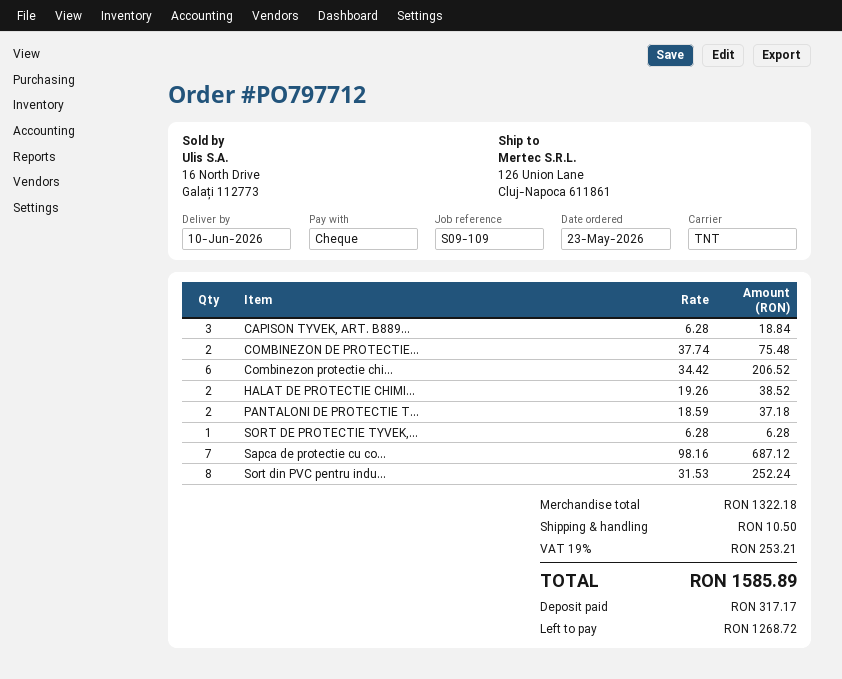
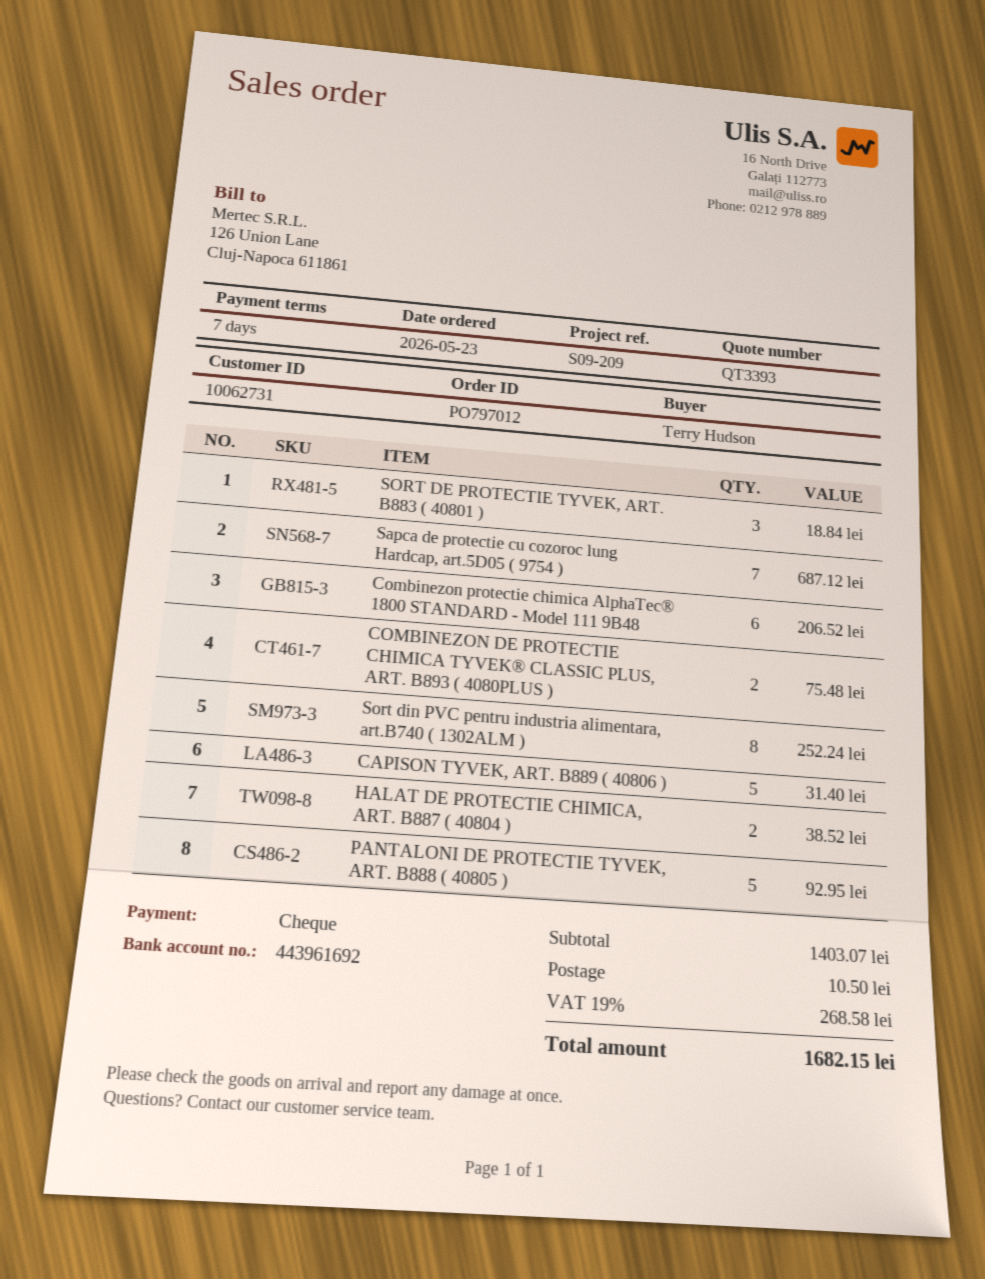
order number: PO797712 -> PO797012
reference: S09-109 -> S09-209
CAPISON TYVEK, ART. B889...: 3 for 18.84 -> 5 for 31.40
PANTALONI DE PROTECTIE T...: 2 for 37.18 -> 5 for 92.95
SORT DE PROTECTIE TYVEK,...: 1 for 6.28 -> 3 for 18.84
subtotal: 1322.18 -> 1403.07
tax: 19% = 253.21 -> 19% = 268.58
total: 1585.89 -> 1682.15

